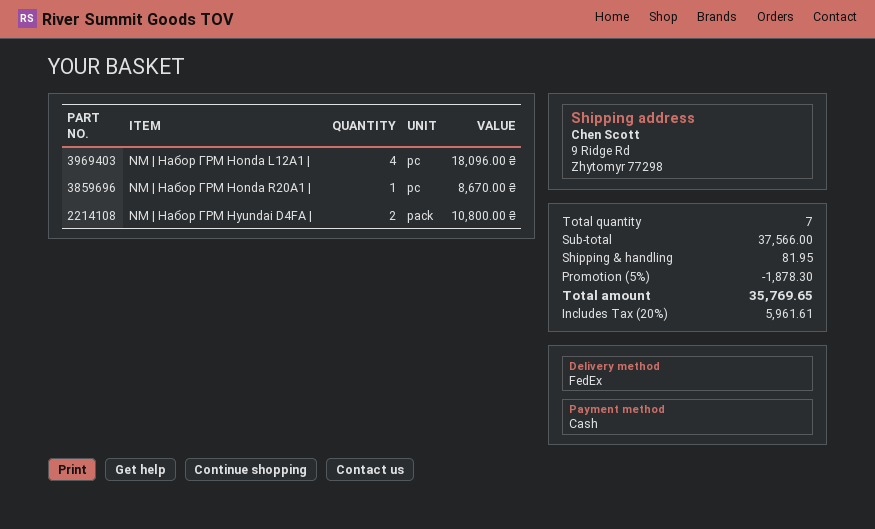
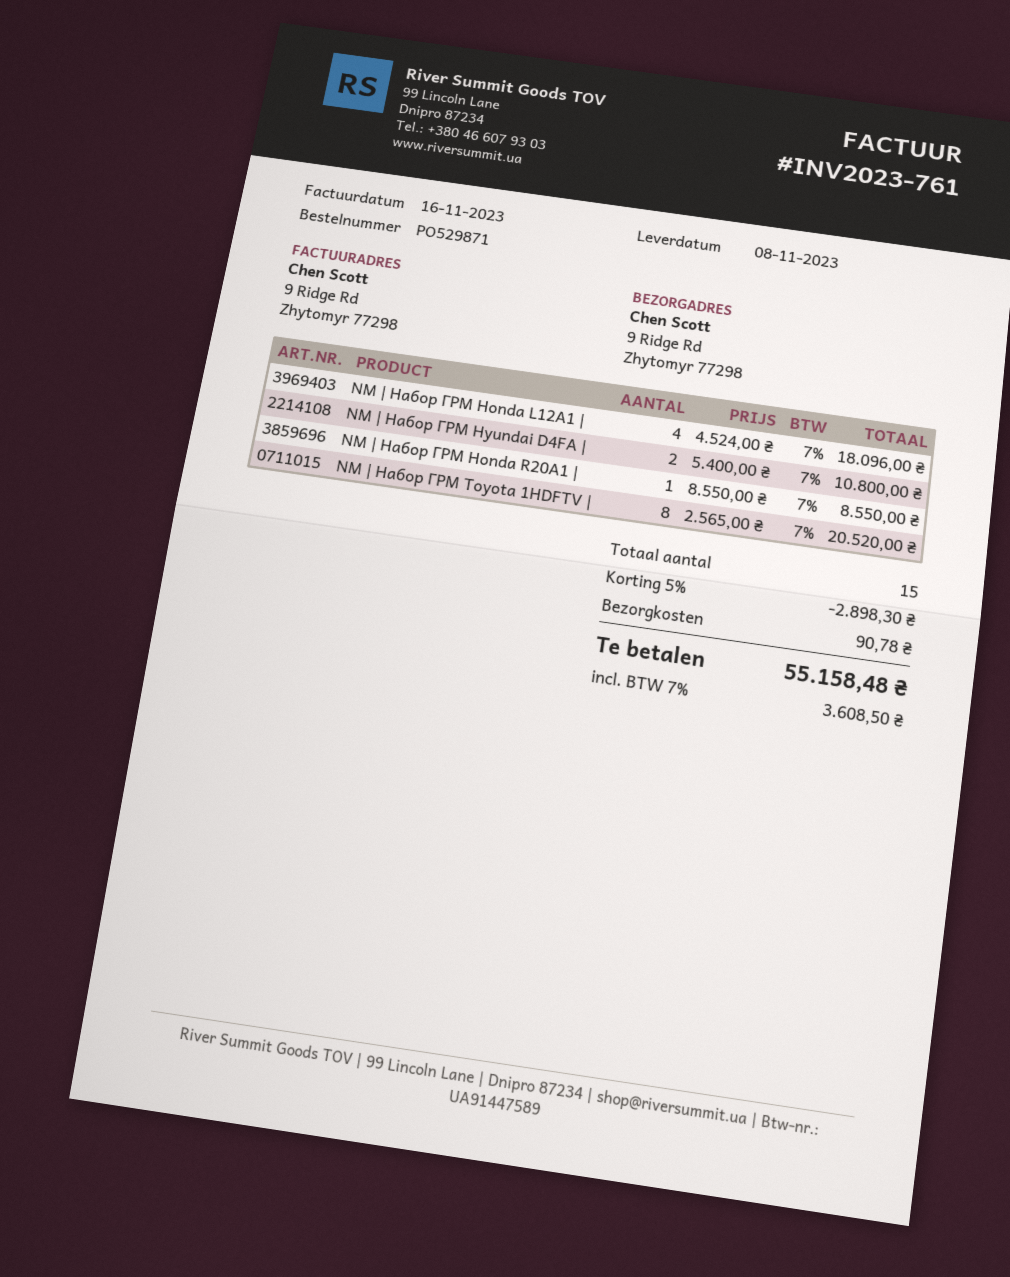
NM | Набор ГРМ Honda R20A1 |: 1 for 8670.00 -> 1 for 8550.00
NM | Набор ГРМ Toyota 1HDFTV |: none -> 8 for 20520.00
total quantity: 7 -> 15
discount: 5% = 1878.30 -> 5% = 2898.30
shipping: 81.95 -> 90.78
tax: 20% = 5961.61 -> 7% = 3608.50
total: 35769.65 -> 55158.48

